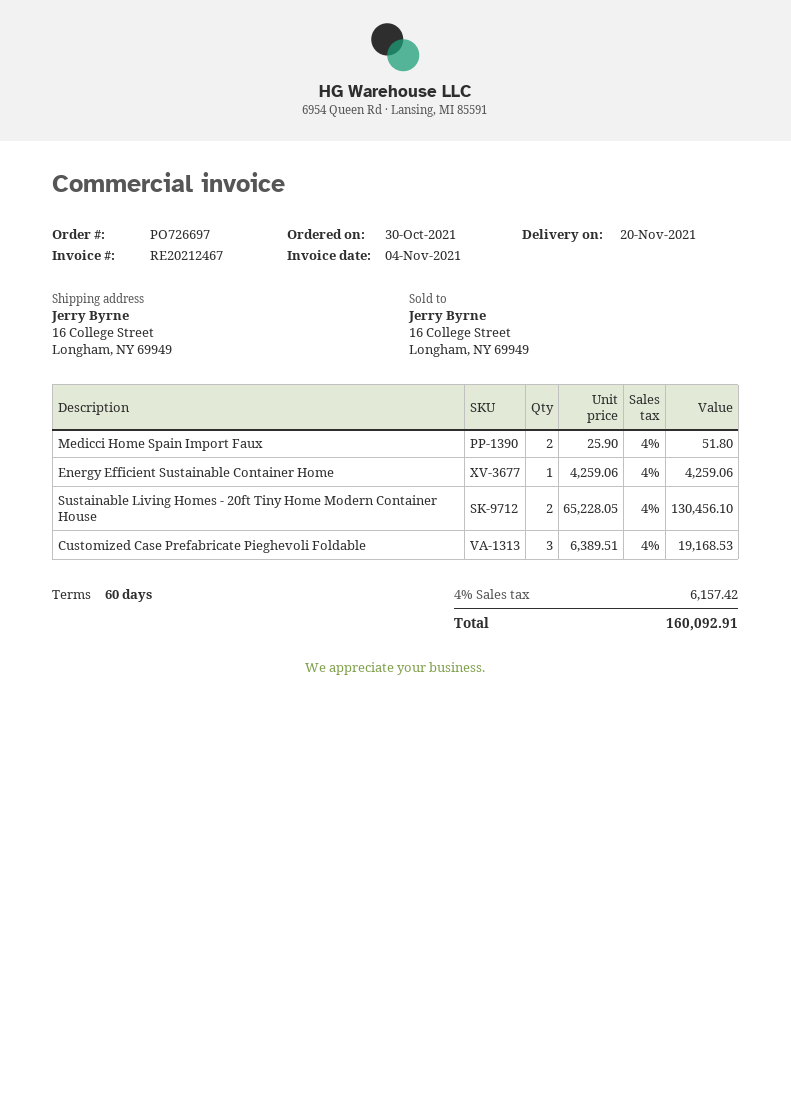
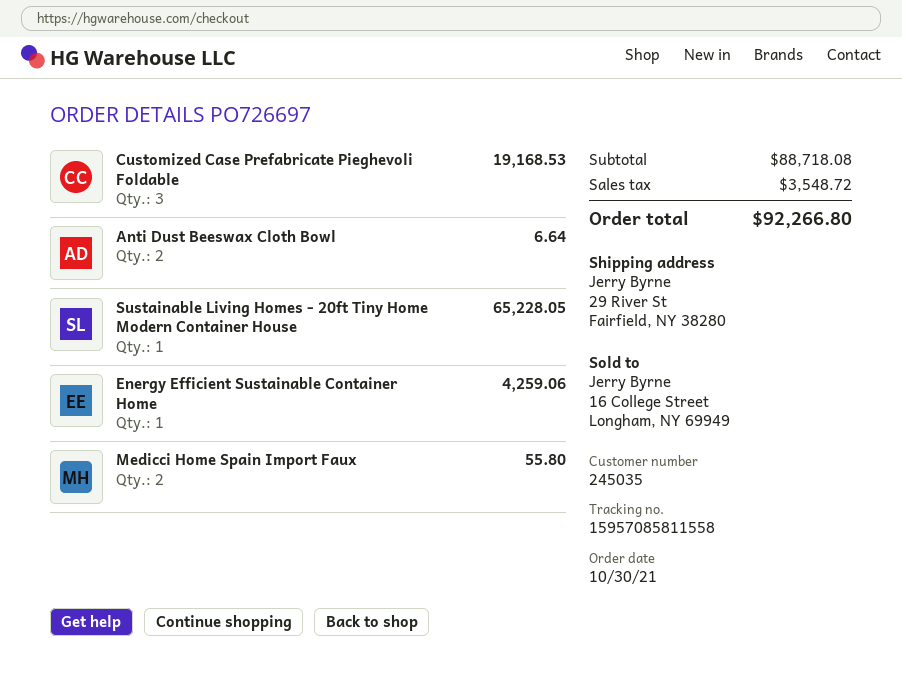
ship to: 16 College Street, Longham, NY 69949 -> 29 River St, Fairfield, NY 38280
Medicci Home Spain Import Faux: 2 for 51.80 -> 2 for 55.80
Sustainable Living Homes - 20ft Tiny Home Modern Container House: 2 for 130456.10 -> 1 for 65228.05
Anti Dust Beeswax Cloth Bowl: none -> 2 for 6.64
tax: 6157.42 -> 3548.72
total: 160092.91 -> 92266.80

